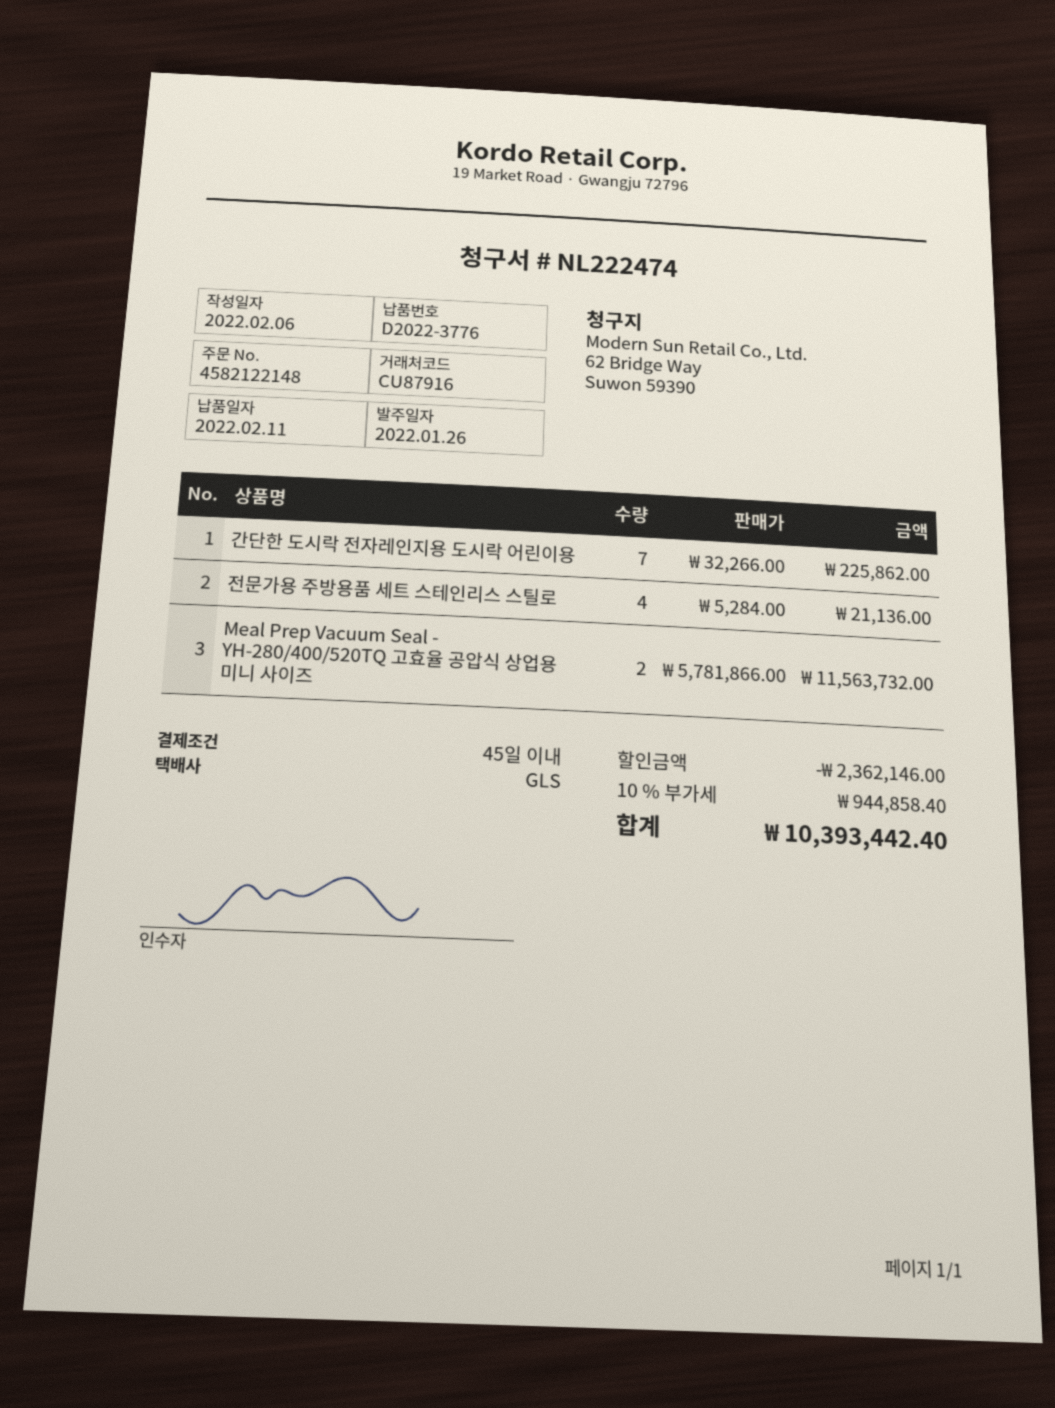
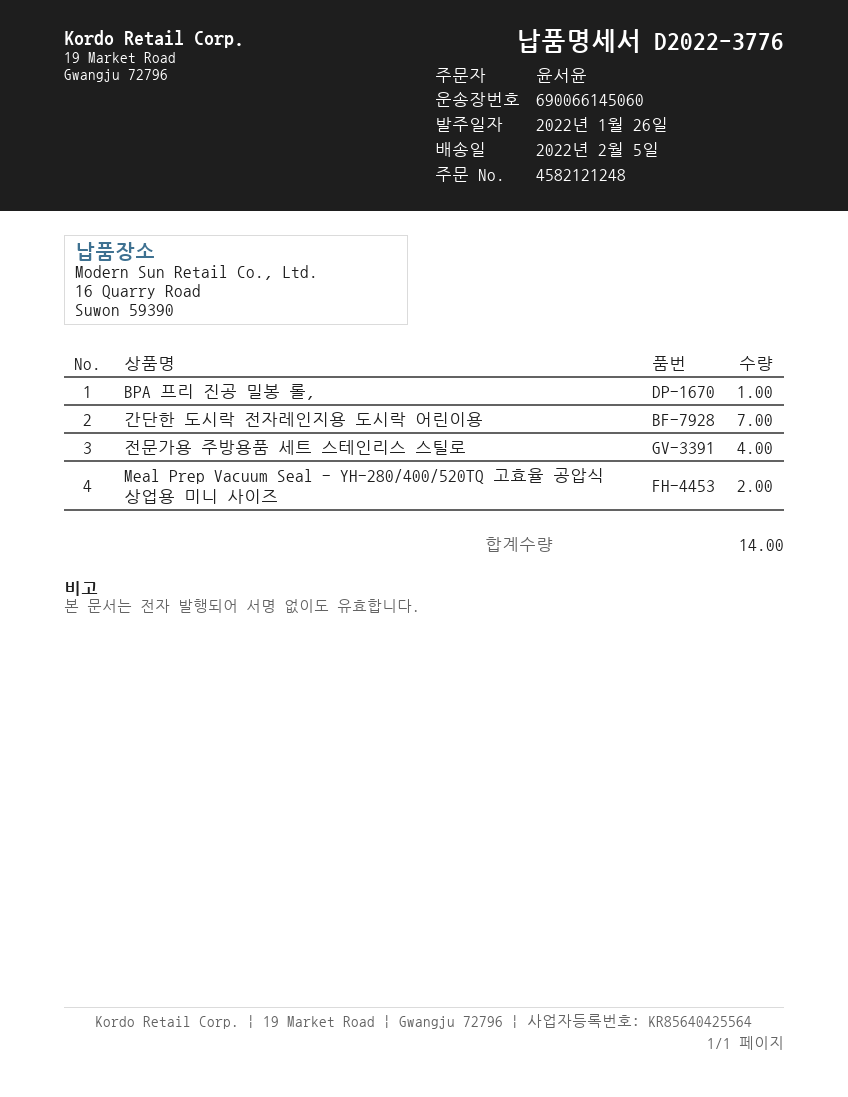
order number: 4582122148 -> 4582121248
delivery date: 2022-02-11 -> 2022-02-05
BPA 프리 진공 밀봉 롤,: none -> 1

